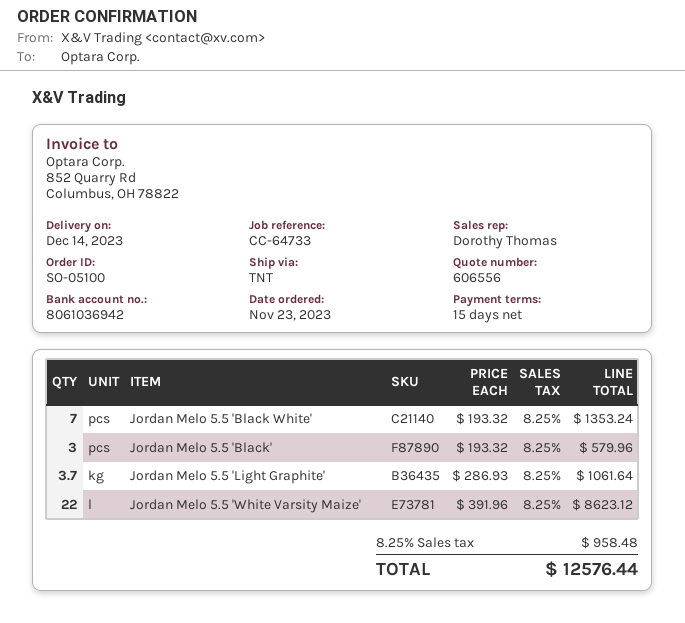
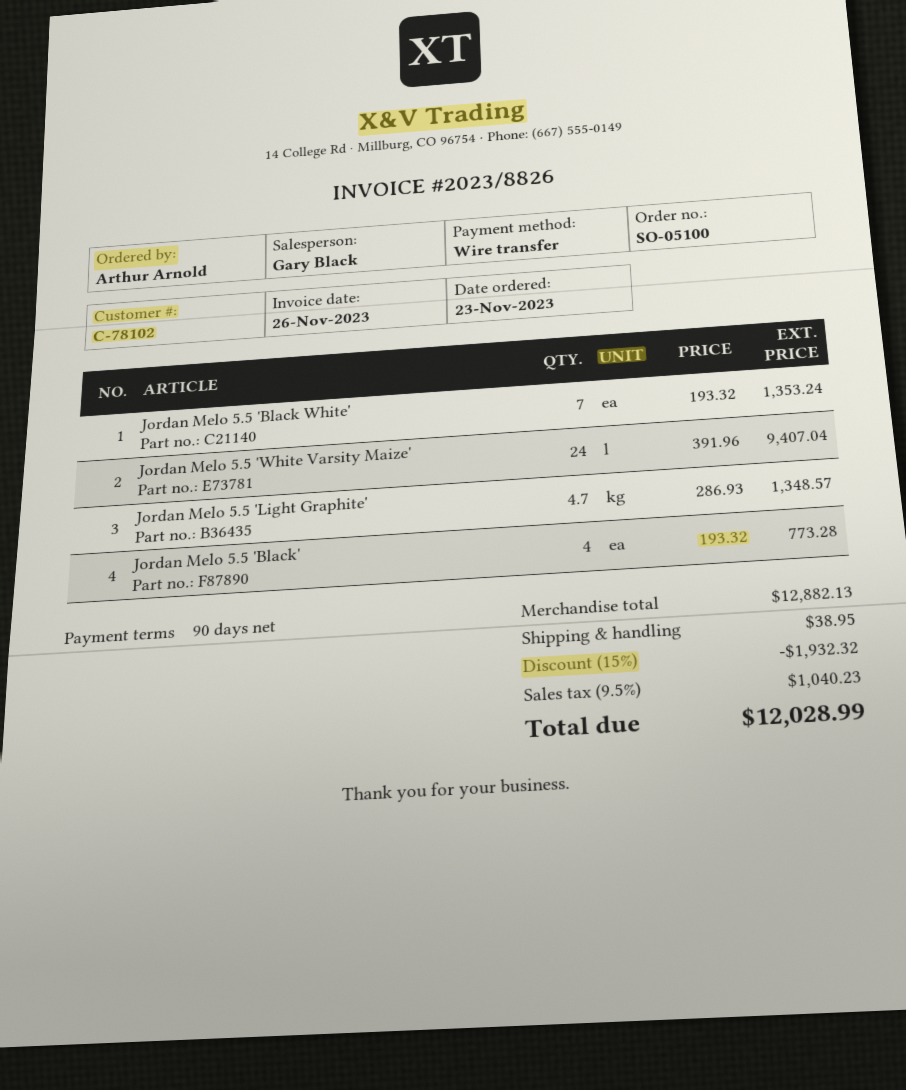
payment terms: 15 days -> 90 days
sales rep: Dorothy Thomas -> Gary Black
Jordan Melo 5.5 'Black': 3 x 193.32 = 579.96 -> 4 x 193.32 = 773.28
Jordan Melo 5.5 'Light Graphite': 3.7 x 286.93 = 1061.64 -> 4.7 x 286.93 = 1348.57
Jordan Melo 5.5 'White Varsity Maize': 22 x 391.96 = 8623.12 -> 24 x 391.96 = 9407.04
discount: none -> 15% = 1932.32
shipping: none -> 38.95
tax: 8.25% = 958.48 -> 9.5% = 1040.23
total: 12576.44 -> 12028.99

